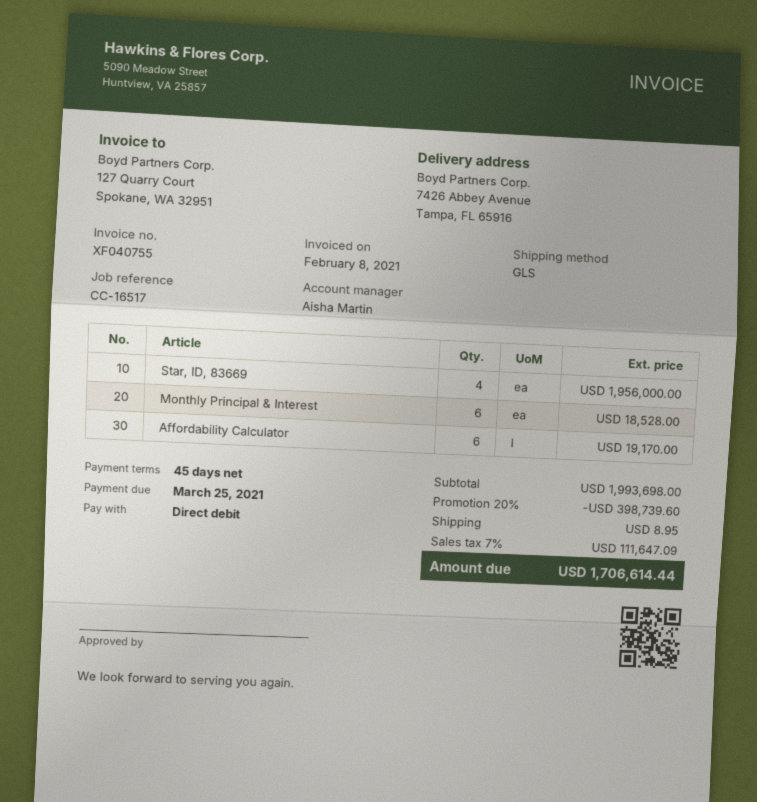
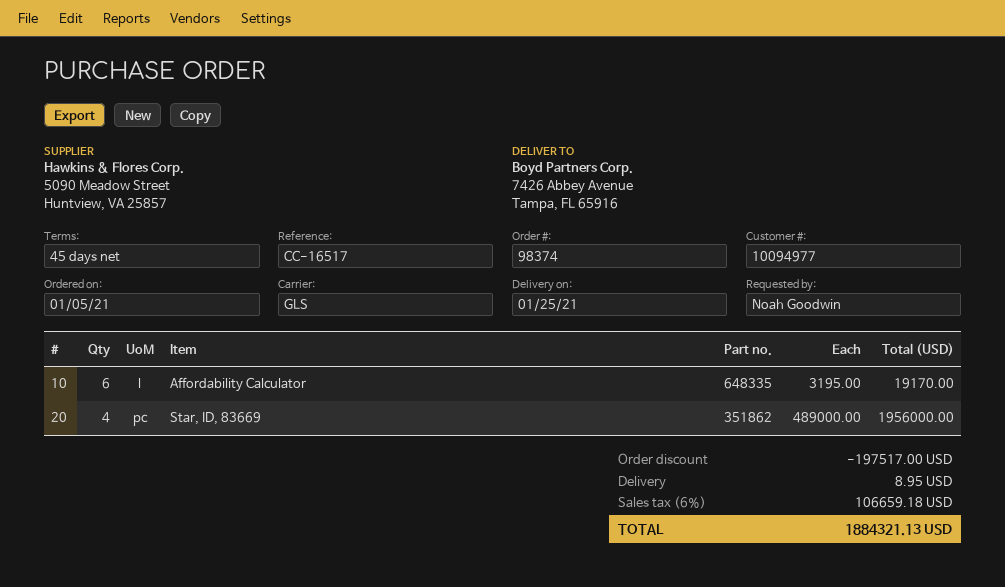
Monthly Principal & Interest: 6 for 18528.00 -> none
discount: 398739.60 -> 197517.00
tax: 7% = 111647.09 -> 6% = 106659.18
total: 1706614.44 -> 1884321.13

